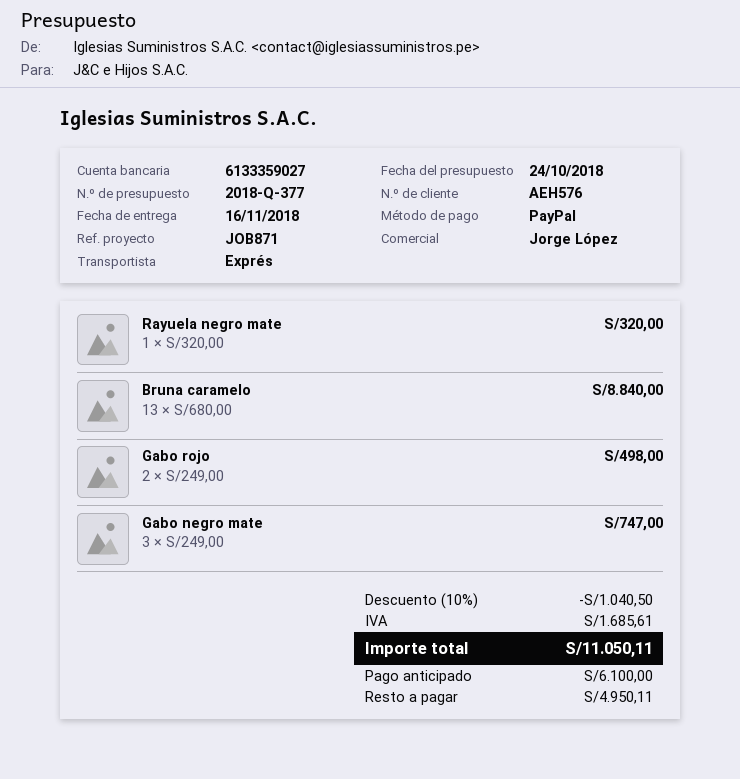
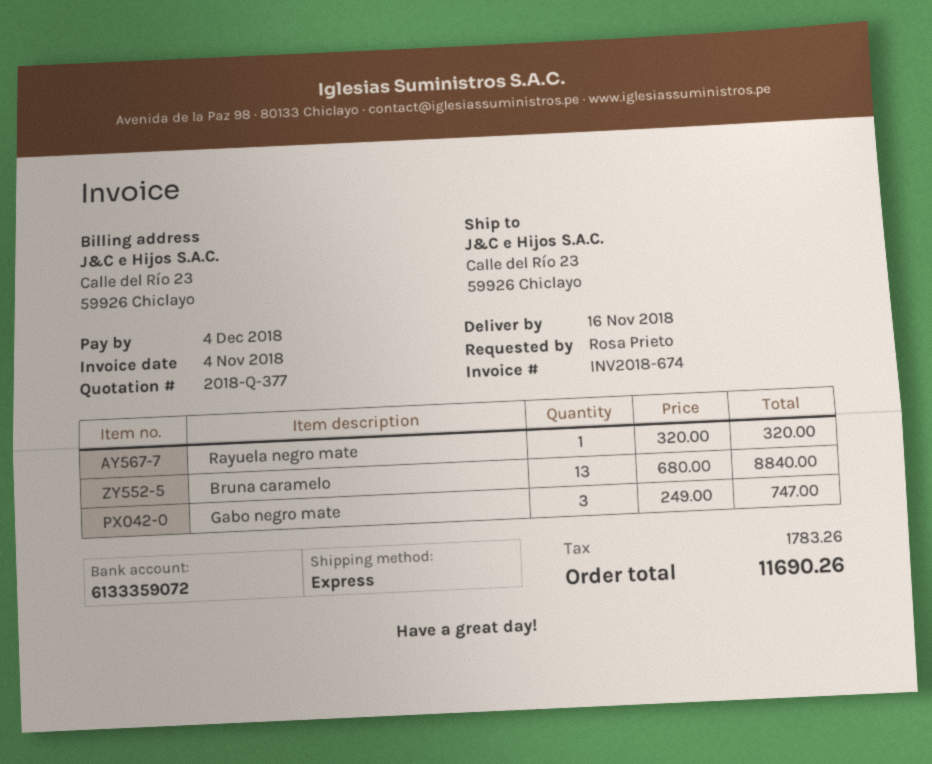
bank account: 6133359027 -> 6133359072
Gabo rojo: 2 x 249.00 = 498.00 -> none
discount: 10% = 1040.50 -> none
tax: 1685.61 -> 1783.26
total: 11050.11 -> 11690.26

